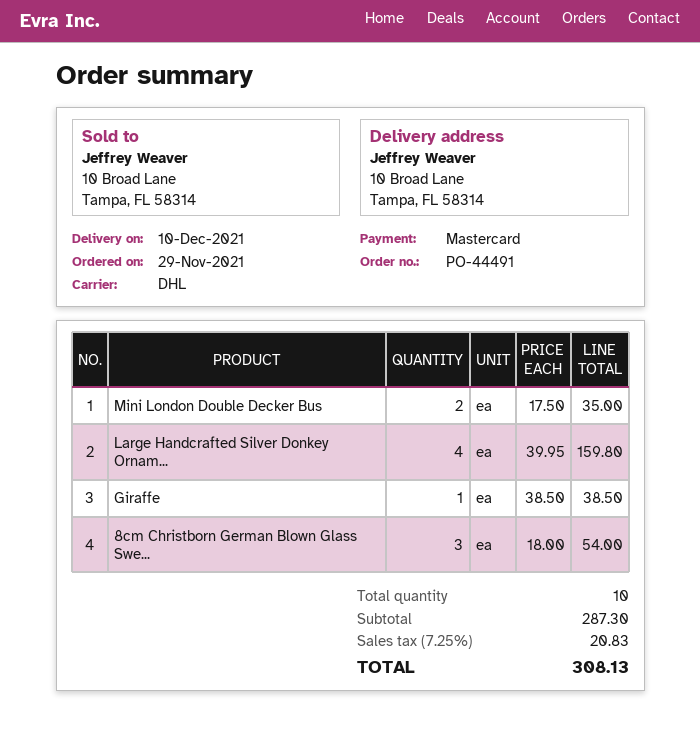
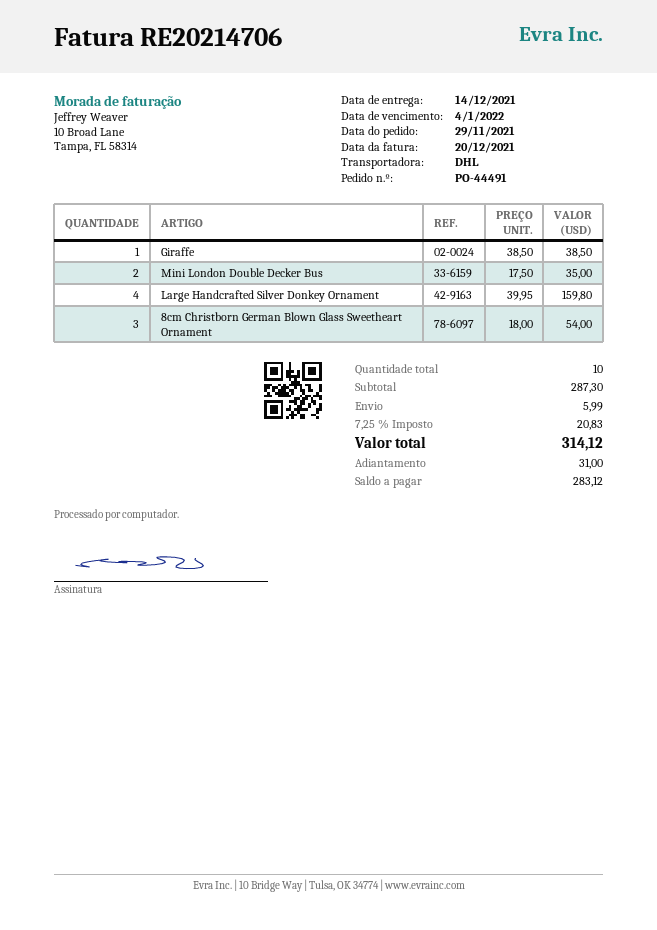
delivery date: 2021-12-10 -> 2021-12-14
shipping: none -> 5.99
total: 308.13 -> 314.12

